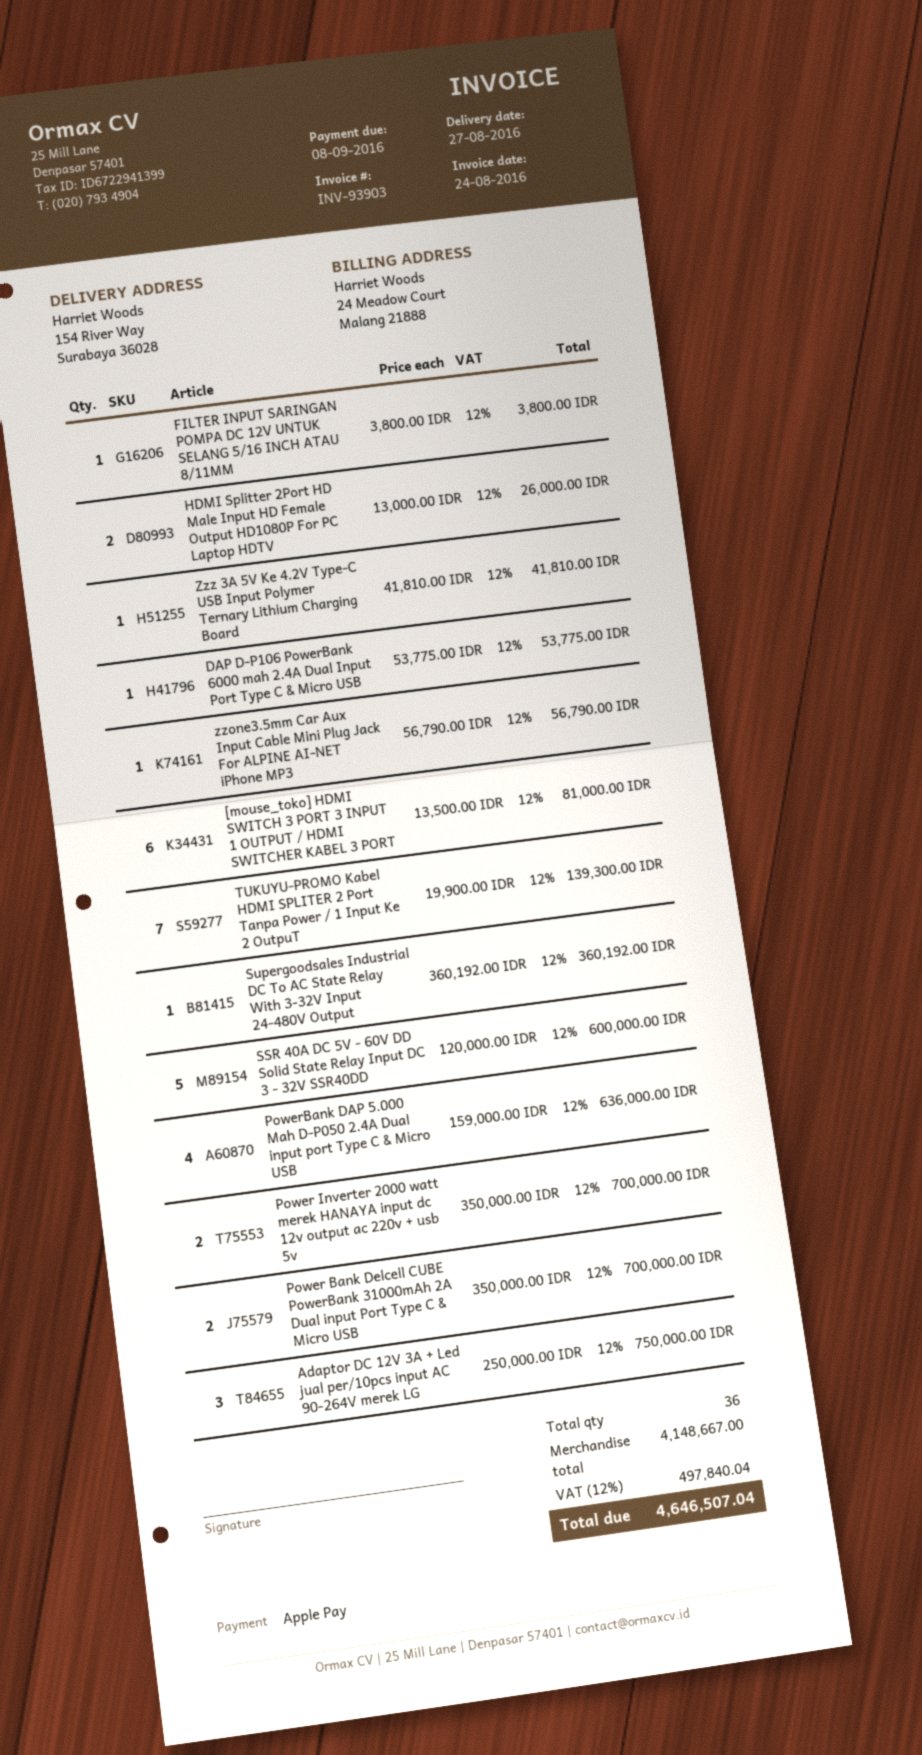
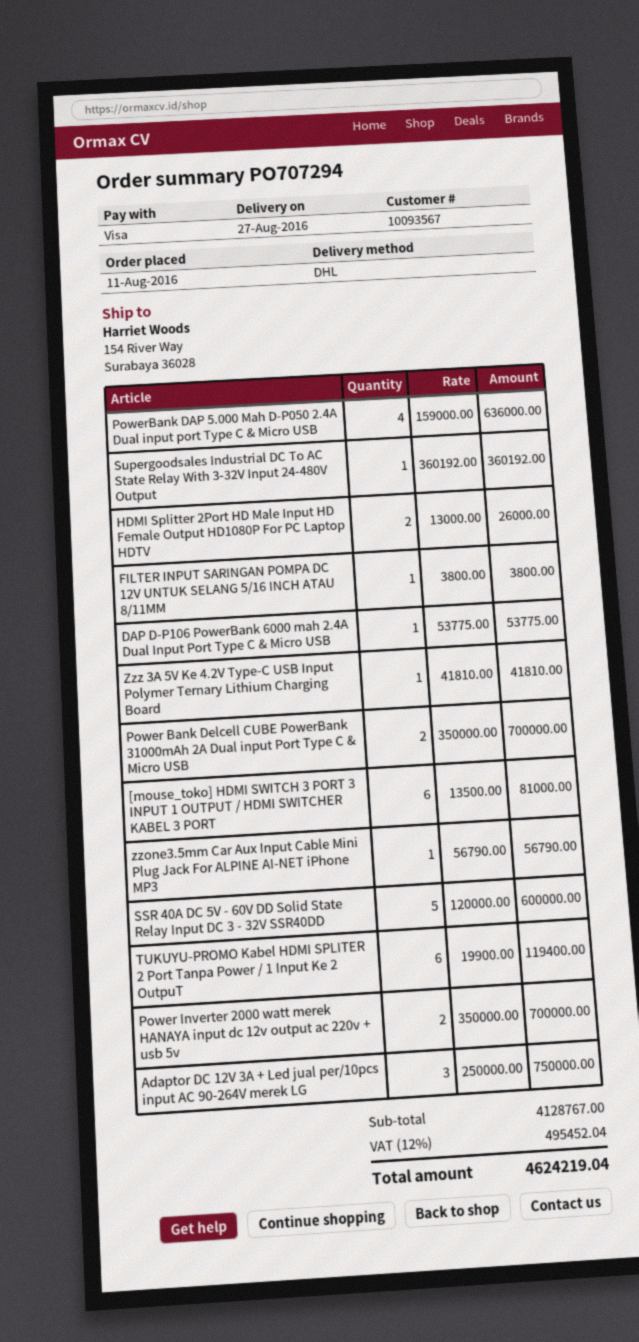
payment method: Apple Pay -> Visa
TUKUYU-PROMO Kabel HDMI SPLITER 2 Port Tanpa Power / 1 Input Ke 2 OutpuT: 7 x 19900.00 = 139300.00 -> 6 x 19900.00 = 119400.00
subtotal: 4148667.00 -> 4128767.00
tax: 12% = 497840.04 -> 12% = 495452.04
total: 4646507.04 -> 4624219.04

